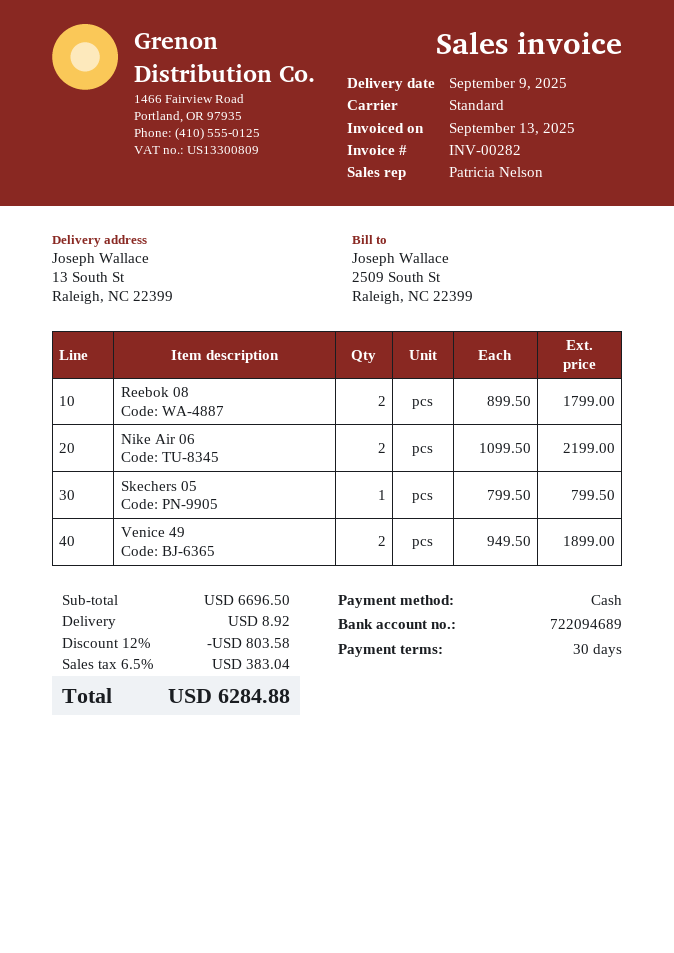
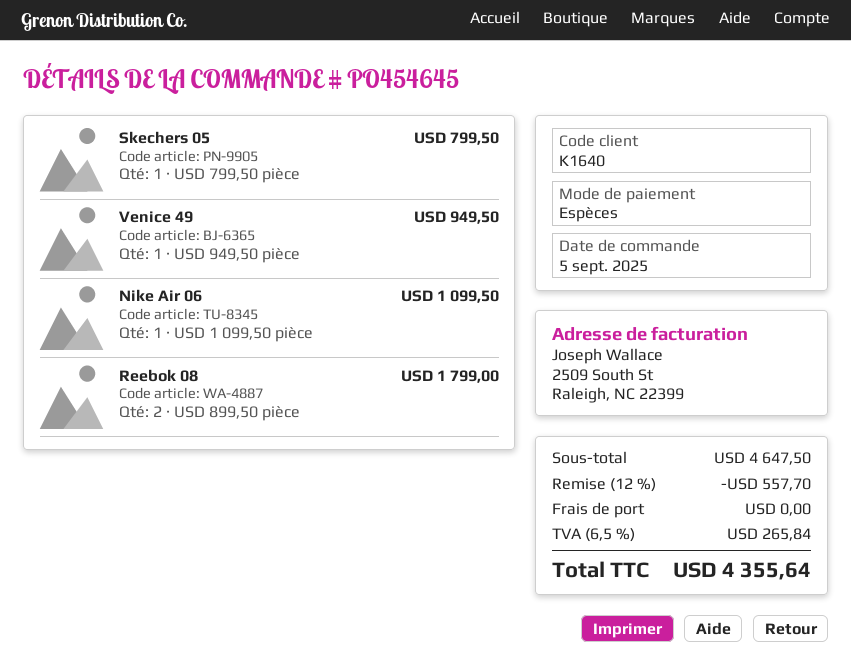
Nike Air 06: 2 x 1099.50 = 2199.00 -> 1 x 1099.50 = 1099.50
Venice 49: 2 x 949.50 = 1899.00 -> 1 x 949.50 = 949.50
subtotal: 6696.50 -> 4647.50
discount: 12% = 803.58 -> 12% = 557.70
shipping: 8.92 -> 0.00
tax: 6.5% = 383.04 -> 6.5% = 265.84
total: 6284.88 -> 4355.64

